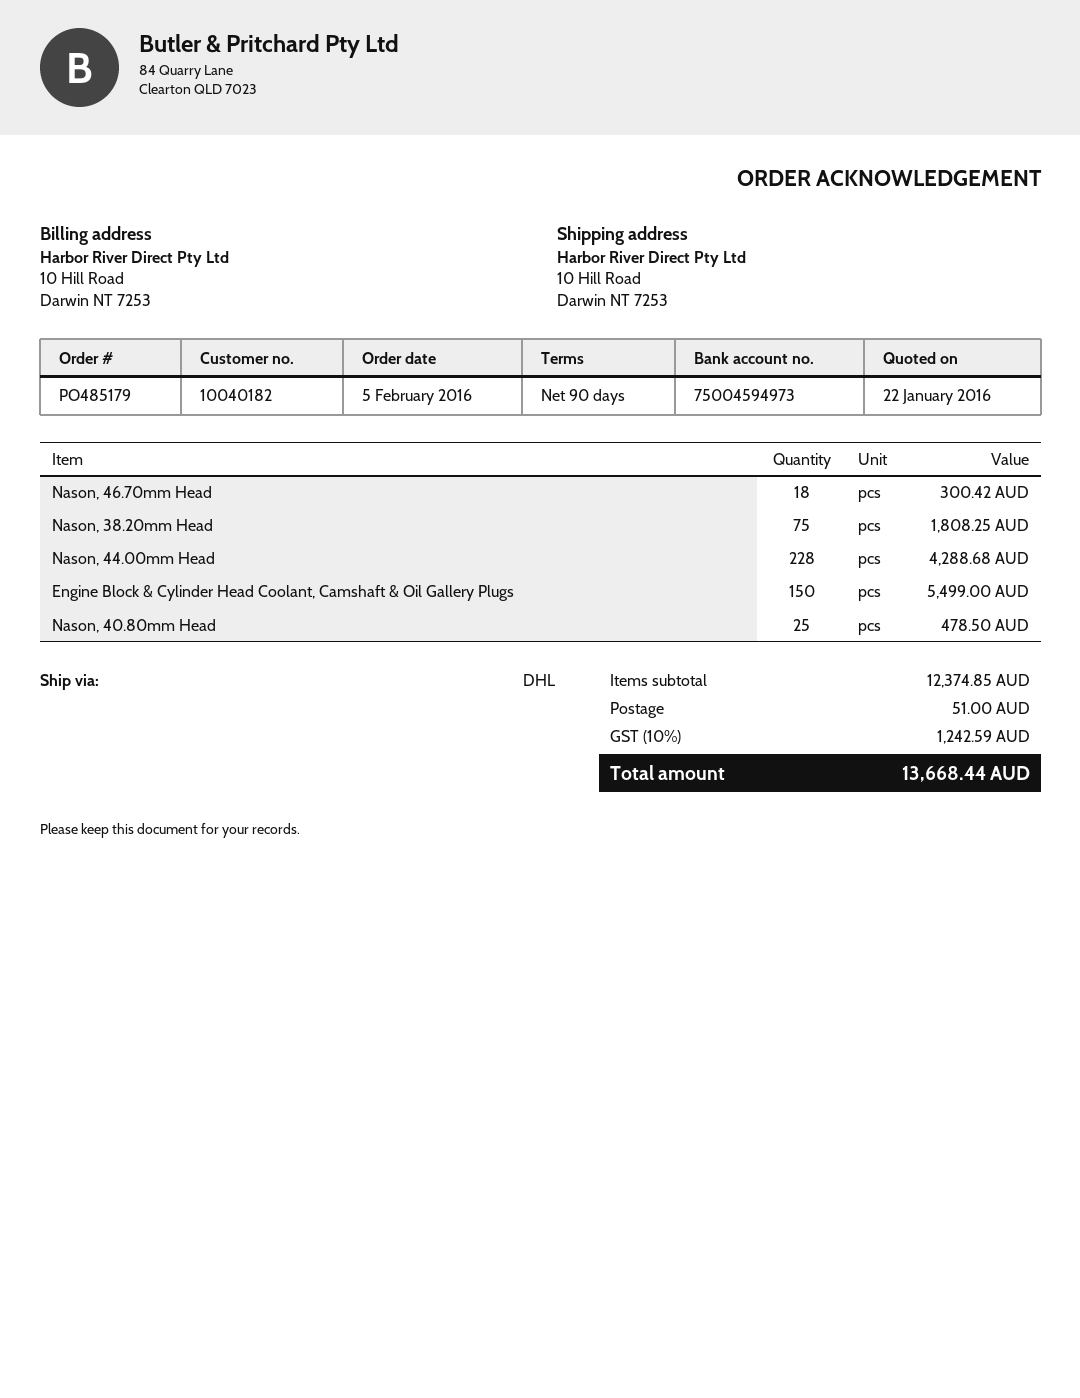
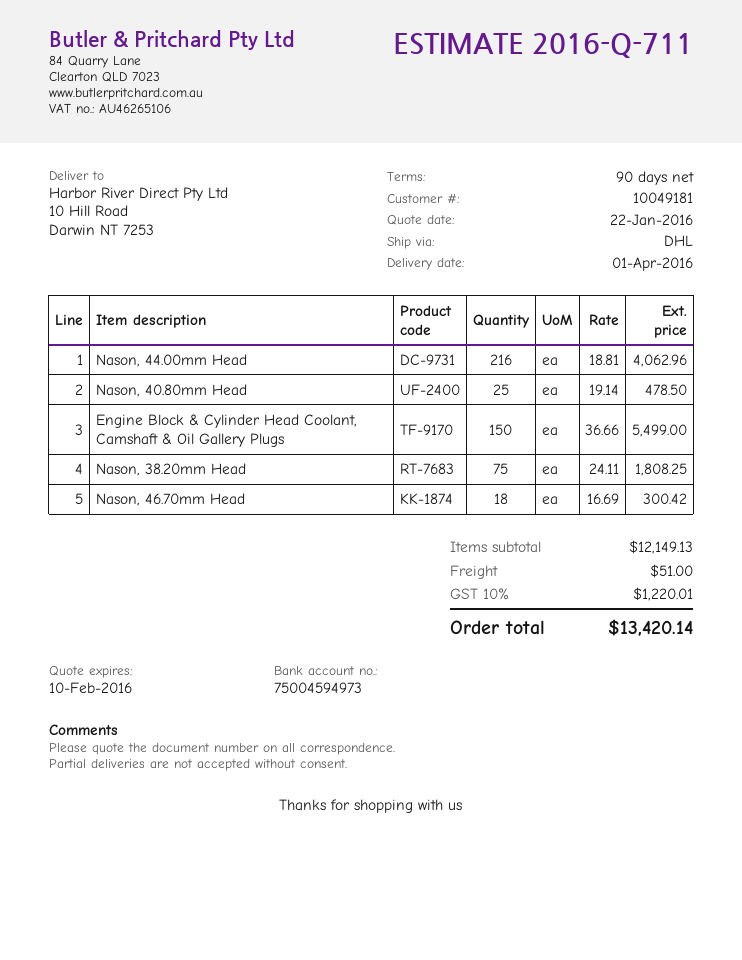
customer number: 10040182 -> 10049181
Nason, 44.00mm Head: 228 for 4288.68 -> 216 for 4062.96
subtotal: 12374.85 -> 12149.13
tax: 10% = 1242.59 -> 10% = 1220.01
total: 13668.44 -> 13420.14

